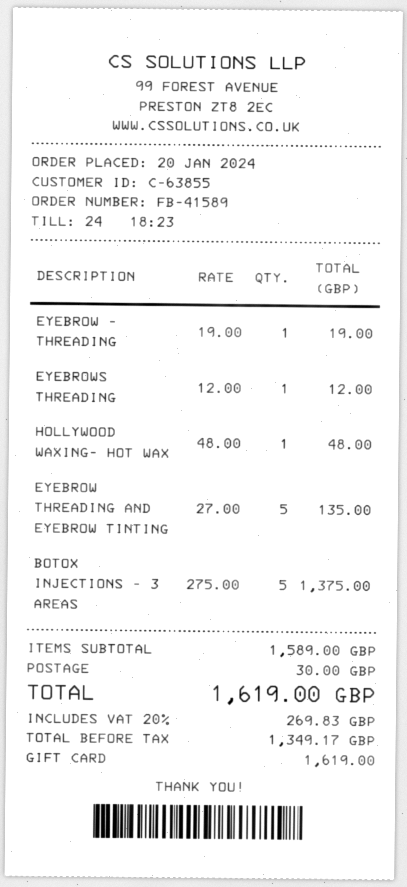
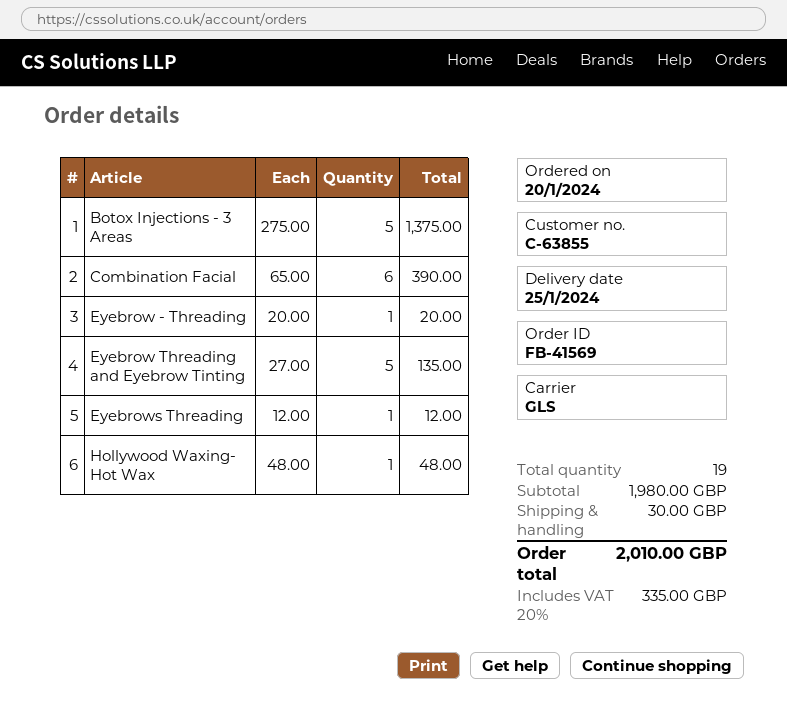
order number: FB-41589 -> FB-41569
EYEBROW - THREADING: 1 x 19.00 = 19.00 -> 1 x 20.00 = 20.00
Combination Facial: none -> 6 x 65.00 = 390.00
subtotal: 1589.00 -> 1980.00
tax: 20% = 269.83 -> 20% = 335.00
total: 1619.00 -> 2010.00

